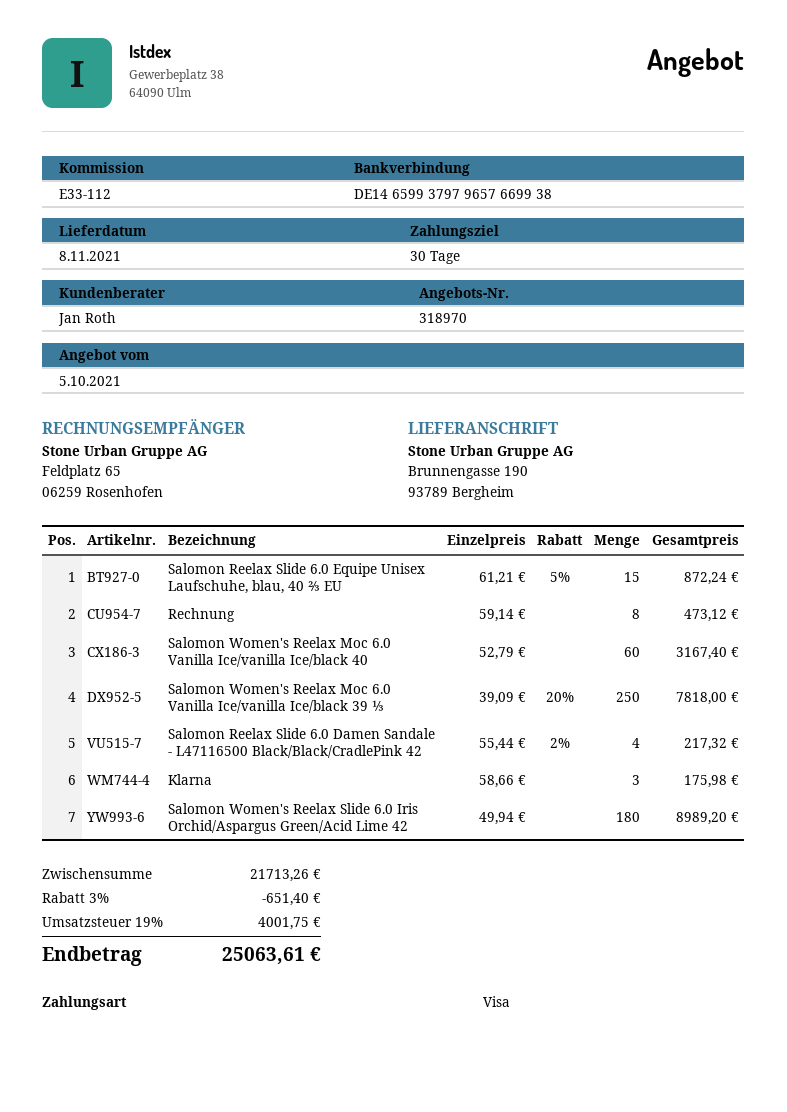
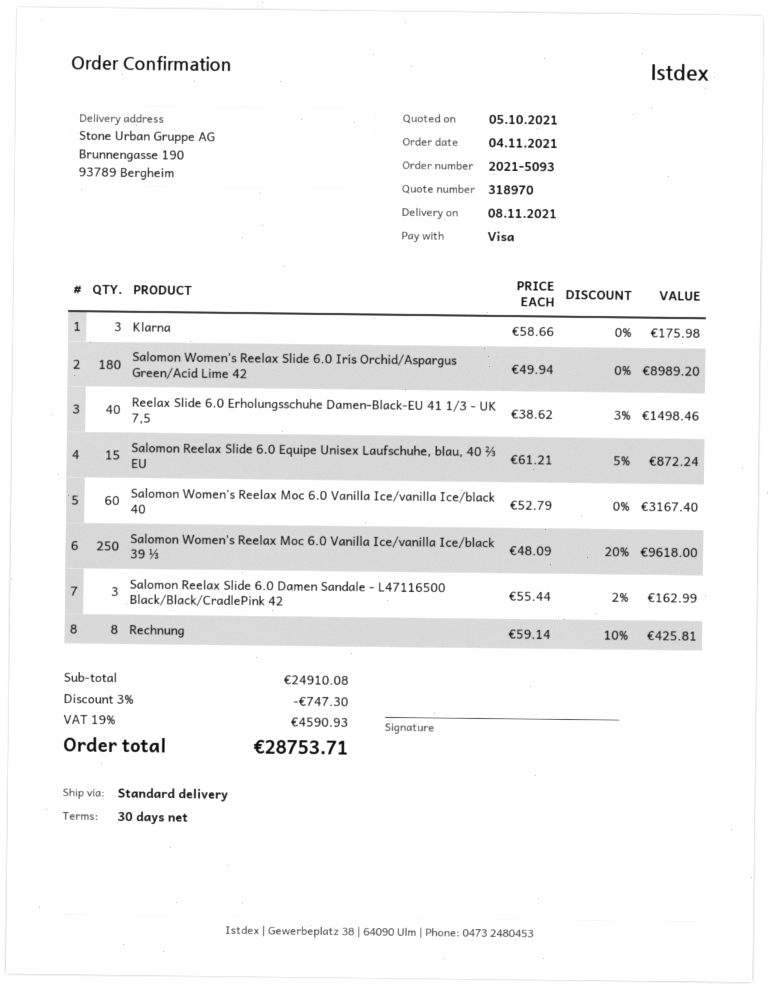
Rechnung: 8 x 59.14 = 473.12 -> 8 x 59.14 - 10% = 425.81
Salomon Women's Reelax Moc 6.0 Vanilla Ice/vanilla Ice/black 39 ⅓: 250 x 39.09 - 20% = 7818.00 -> 250 x 48.09 - 20% = 9618.00
Salomon Reelax Slide 6.0 Damen Sandale - L47116500 Black/Black/CradlePink 42: 4 x 55.44 - 2% = 217.32 -> 3 x 55.44 - 2% = 162.99
Reelax Slide 6.0 Erholungsschuhe Damen-Black-EU 41 1/3 - UK 7,5: none -> 40 x 38.62 - 3% = 1498.46
subtotal: 21713.26 -> 24910.08
discount: 3% = 651.40 -> 3% = 747.30
tax: 19% = 4001.75 -> 19% = 4590.93
total: 25063.61 -> 28753.71

